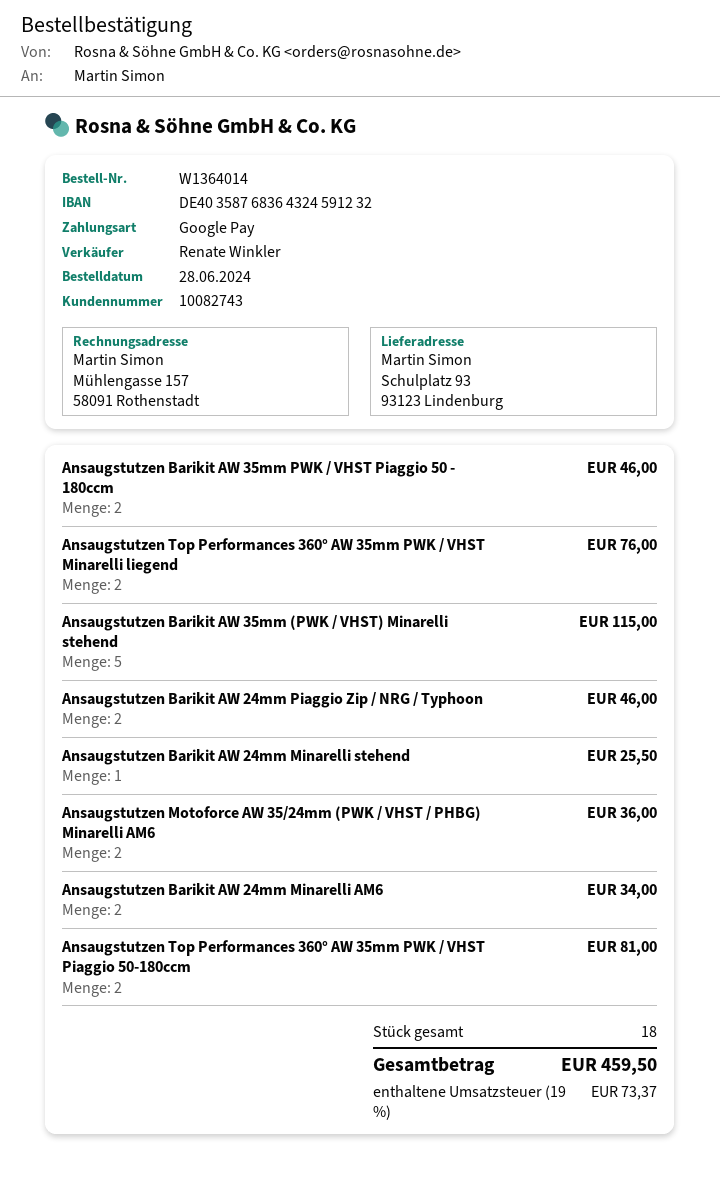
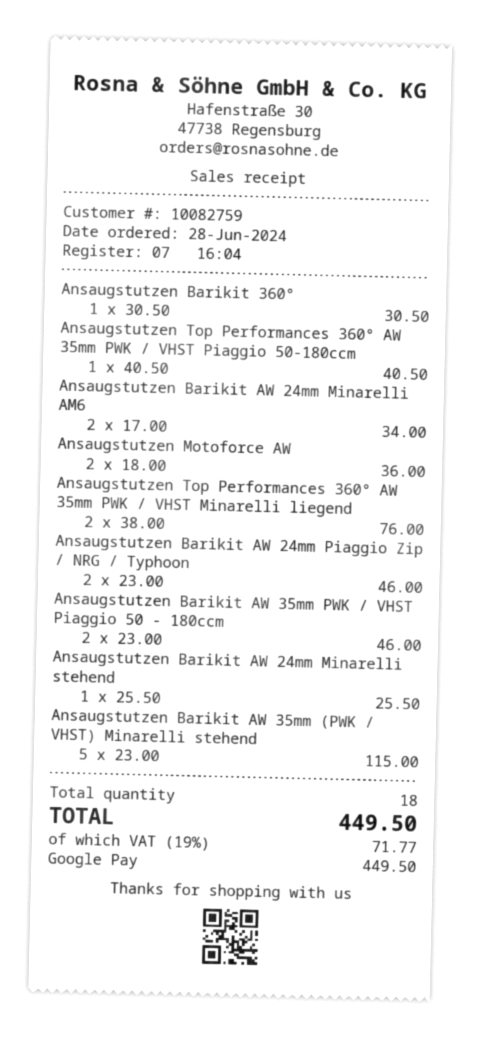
customer number: 10082743 -> 10082759
Ansaugstutzen Top Performances 360° AW 35mm PWK / VHST Piaggio 50-180ccm: 2 for 81.00 -> 1 for 40.50
Ansaugstutzen Barikit 360°: none -> 1 for 30.50
tax: 19% = 73.37 -> 19% = 71.77
total: 459.50 -> 449.50

